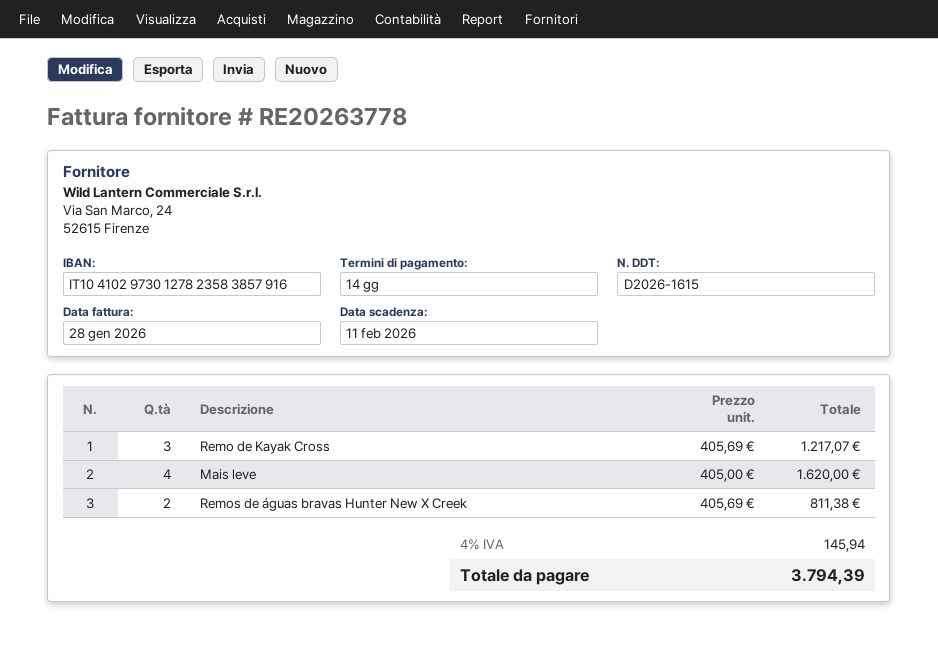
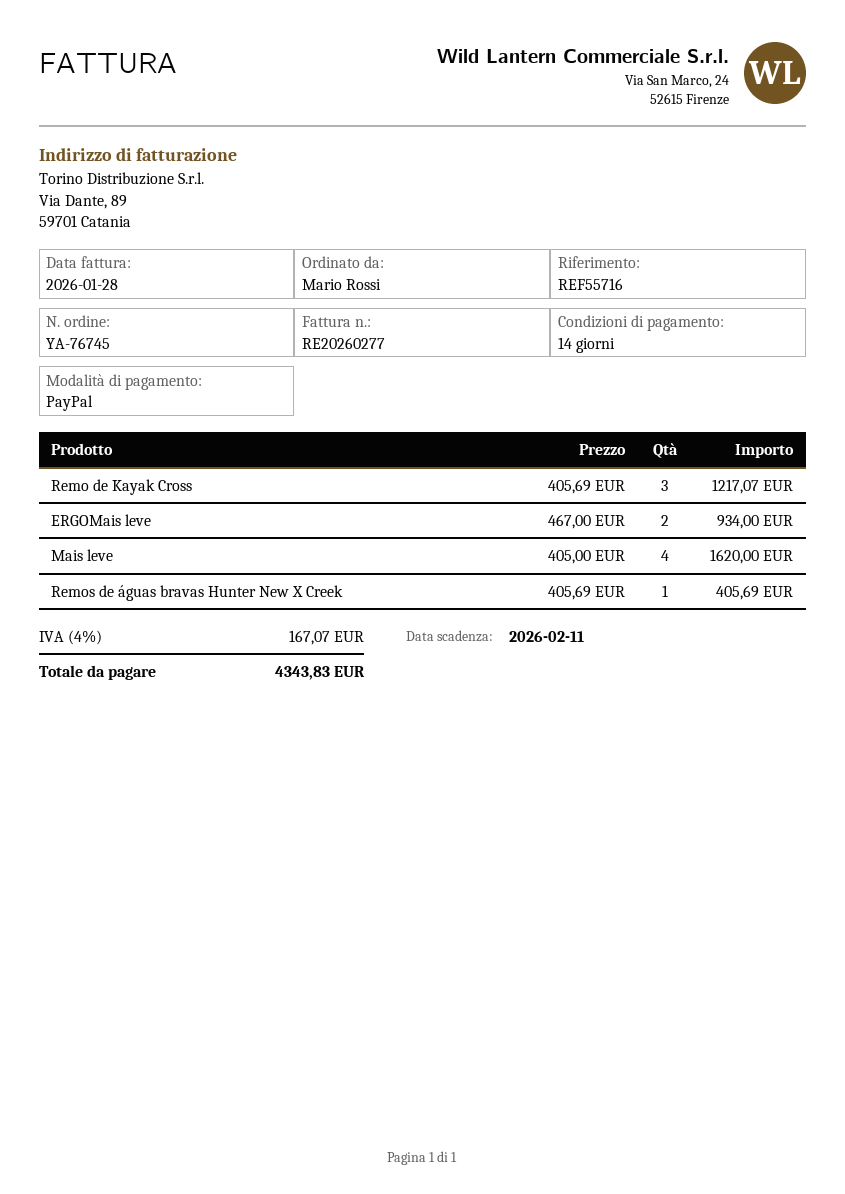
invoice number: RE20263778 -> RE20260277
Remos de águas bravas Hunter New X Creek: 2 x 405.69 = 811.38 -> 1 x 405.69 = 405.69
ERGOMais leve: none -> 2 x 467.00 = 934.00
tax: 4% = 145.94 -> 4% = 167.07
total: 3794.39 -> 4343.83

